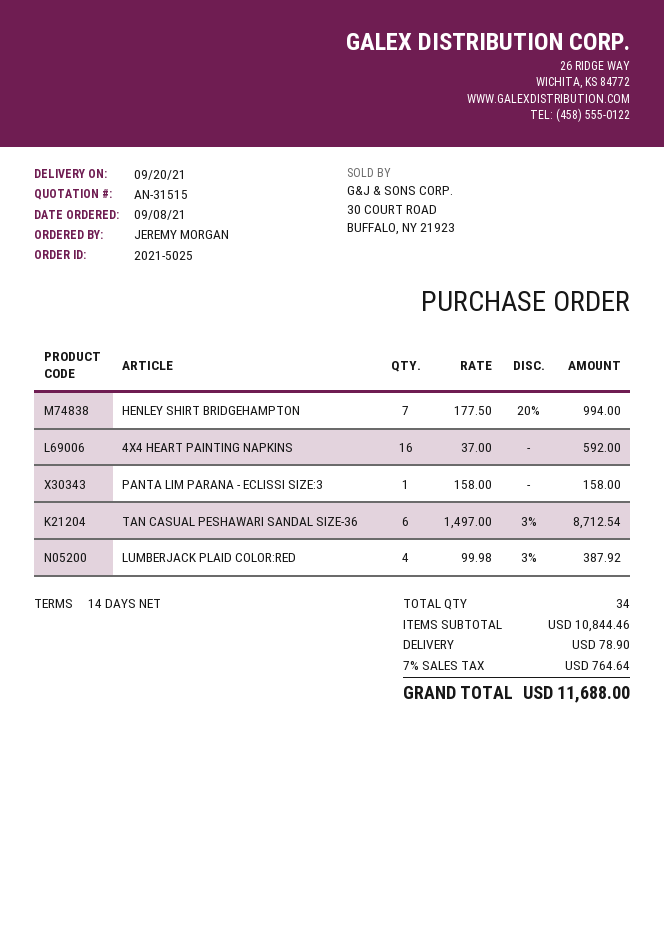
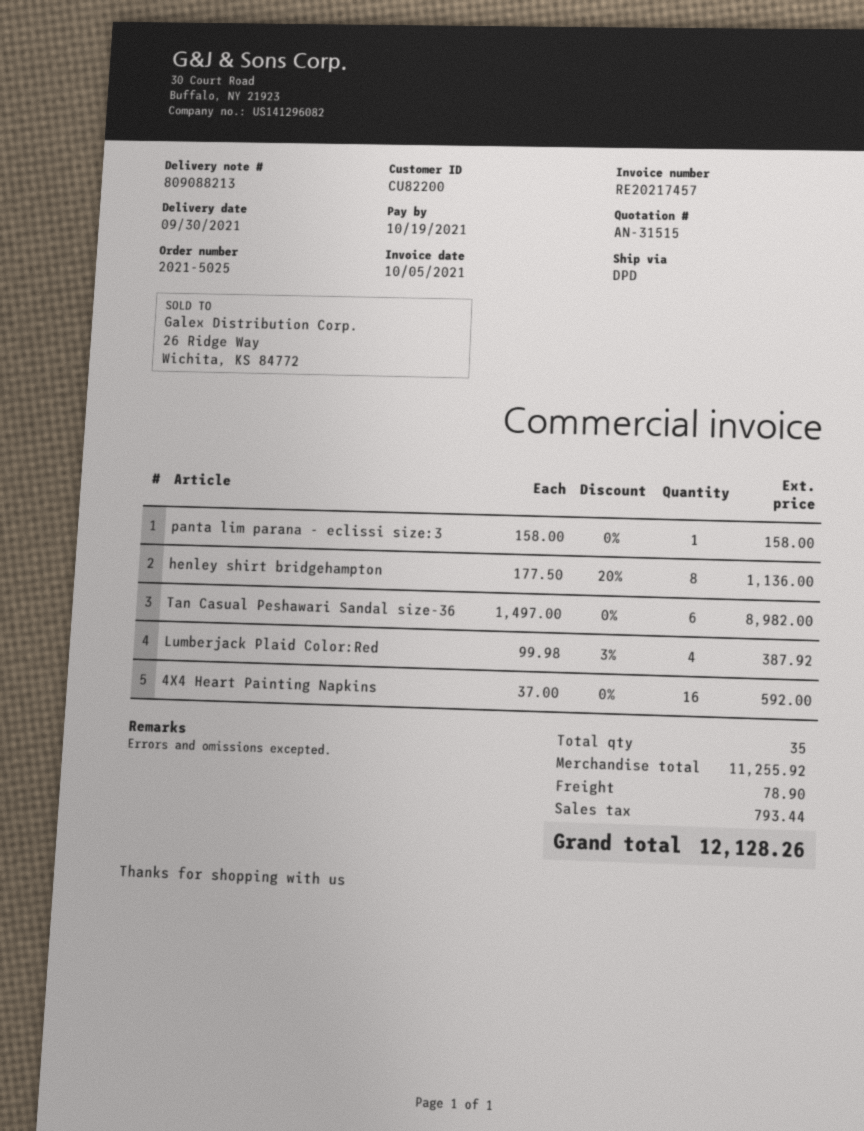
delivery date: 2021-09-20 -> 2021-09-30
HENLEY SHIRT BRIDGEHAMPTON: 7 x 177.50 - 20% = 994.00 -> 8 x 177.50 - 20% = 1136.00
TAN CASUAL PESHAWARI SANDAL SIZE-36: 6 x 1497.00 - 3% = 8712.54 -> 6 x 1497.00 = 8982.00
total quantity: 34 -> 35
subtotal: 10844.46 -> 11255.92
tax: 764.64 -> 793.44
total: 11688.00 -> 12128.26

